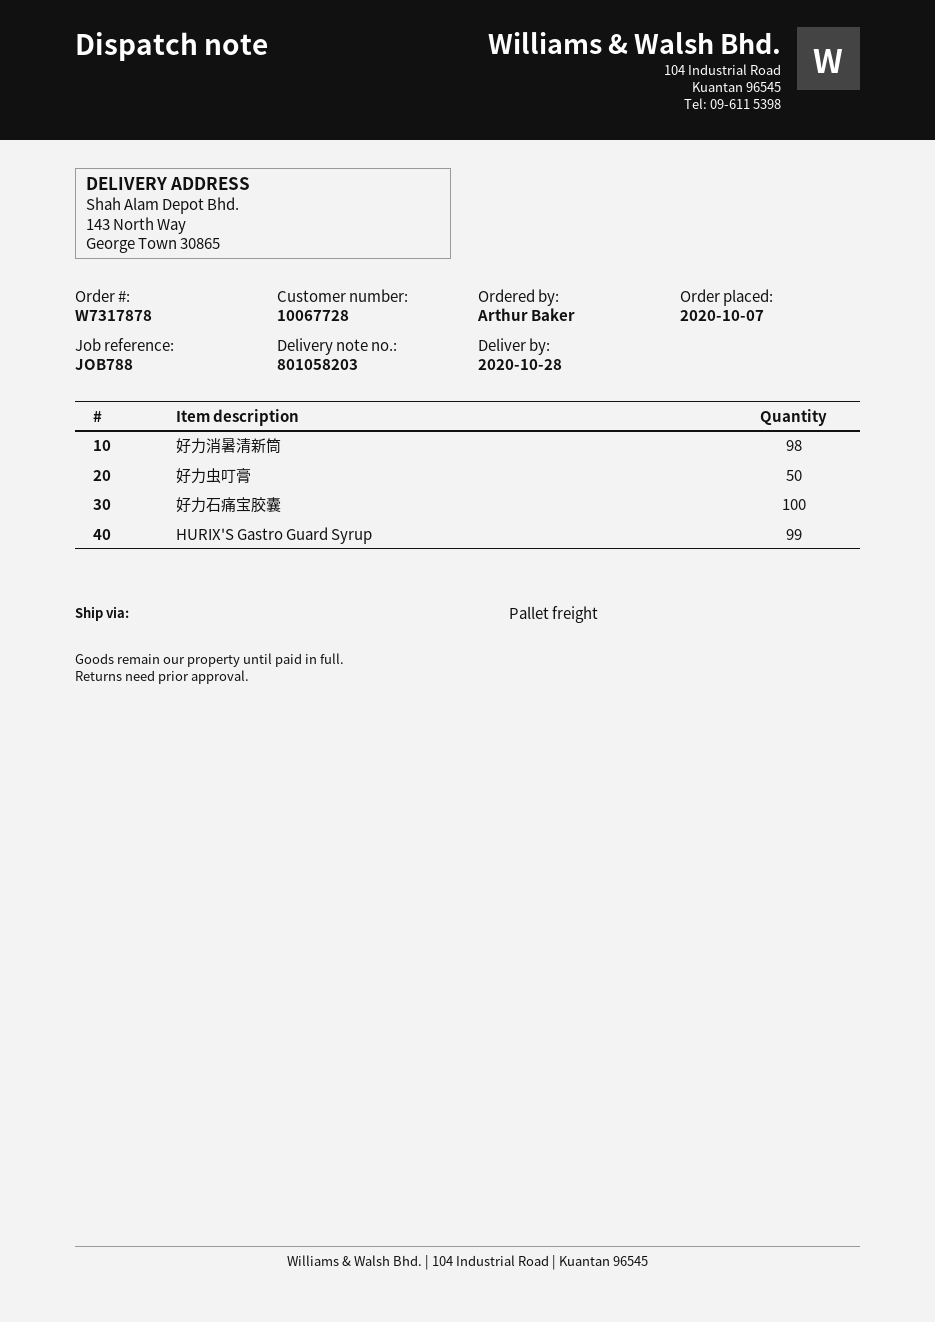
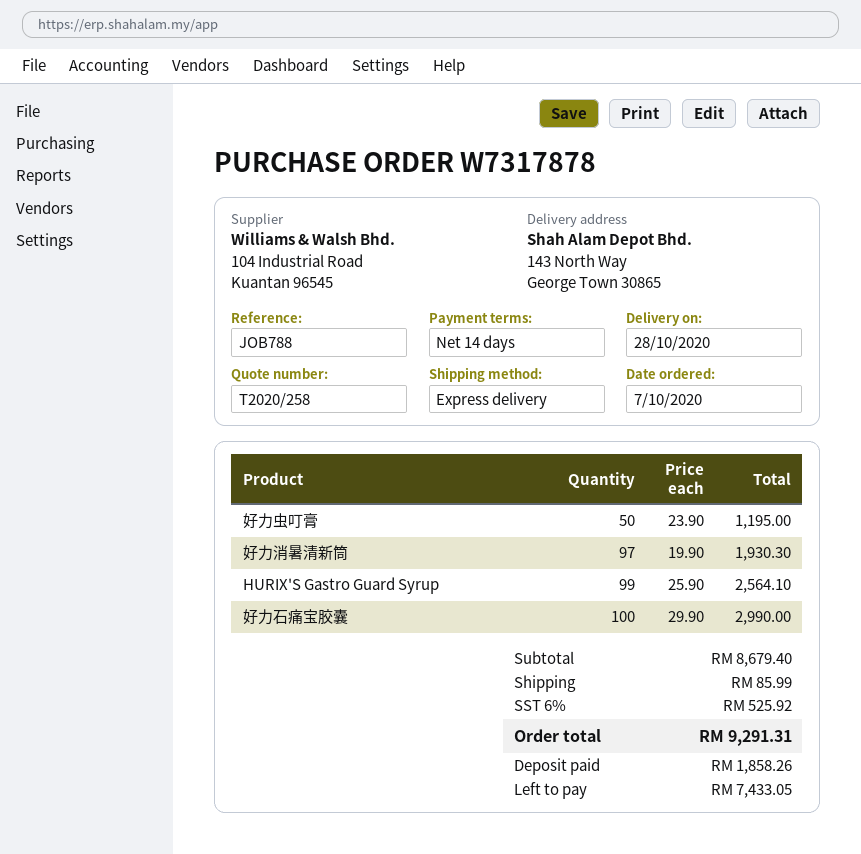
shipping method: pallet freight -> express
好力消暑清新筒: 98 -> 97

